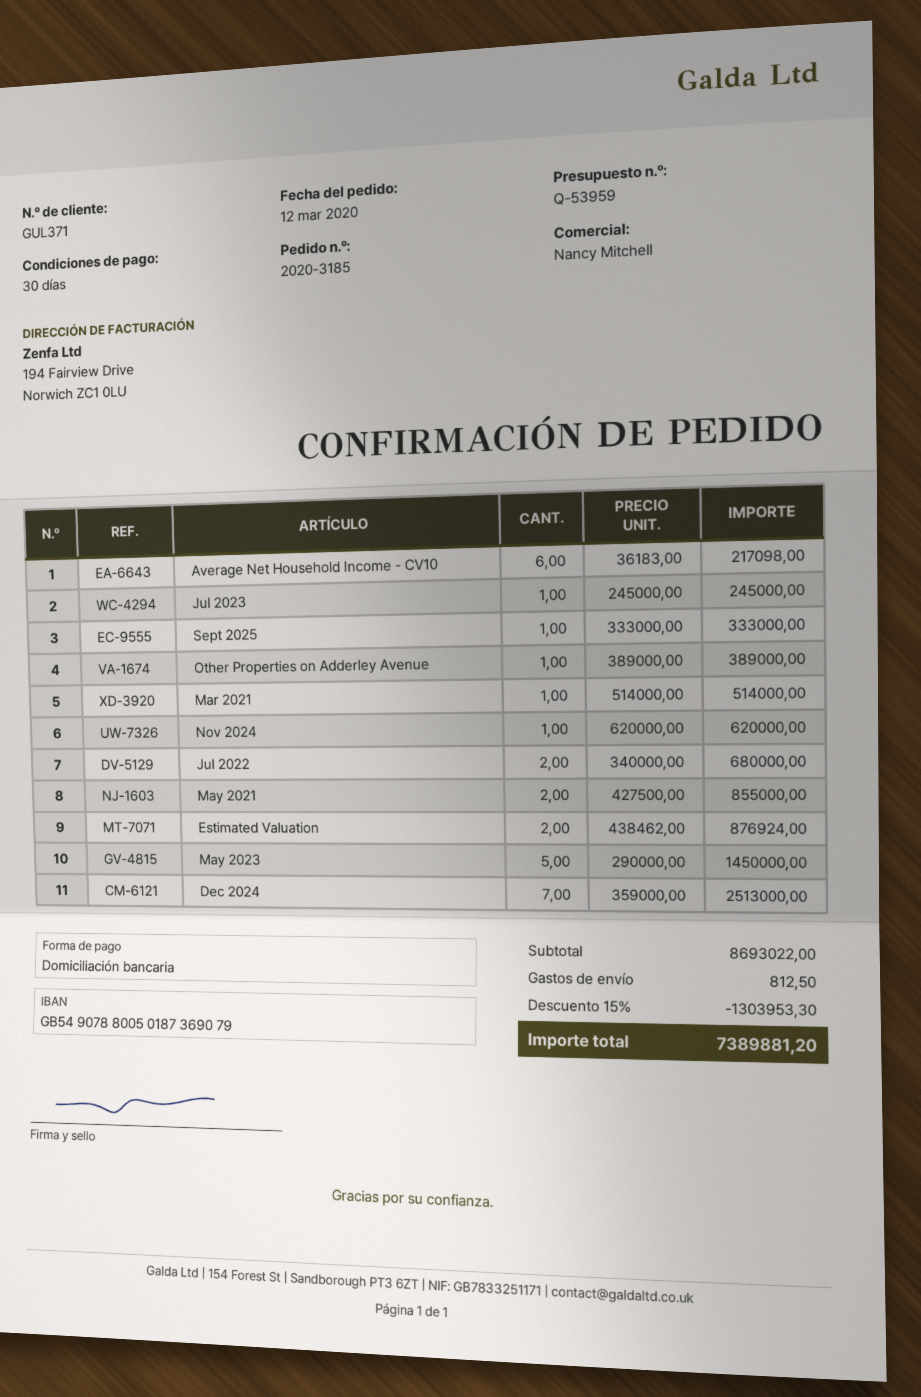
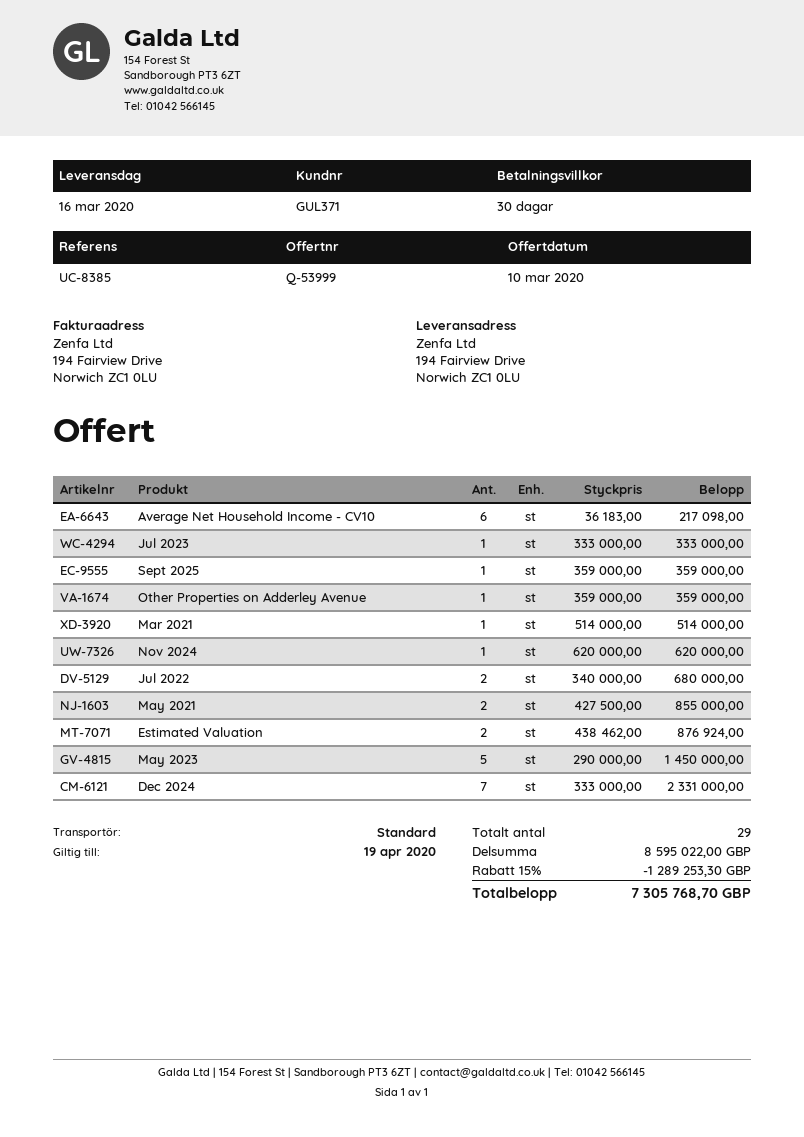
quote number: Q-53959 -> Q-53999
Jul 2023: 1 x 245000.00 = 245000.00 -> 1 x 333000.00 = 333000.00
Sept 2025: 1 x 333000.00 = 333000.00 -> 1 x 359000.00 = 359000.00
Other Properties on Adderley Avenue: 1 x 389000.00 = 389000.00 -> 1 x 359000.00 = 359000.00
Dec 2024: 7 x 359000.00 = 2513000.00 -> 7 x 333000.00 = 2331000.00
subtotal: 8693022.00 -> 8595022.00
discount: 15% = 1303953.30 -> 15% = 1289253.30
shipping: 812.50 -> none
total: 7389881.20 -> 7305768.70

